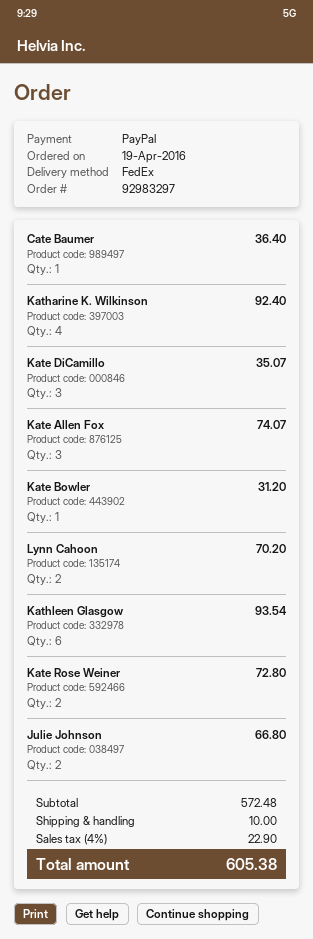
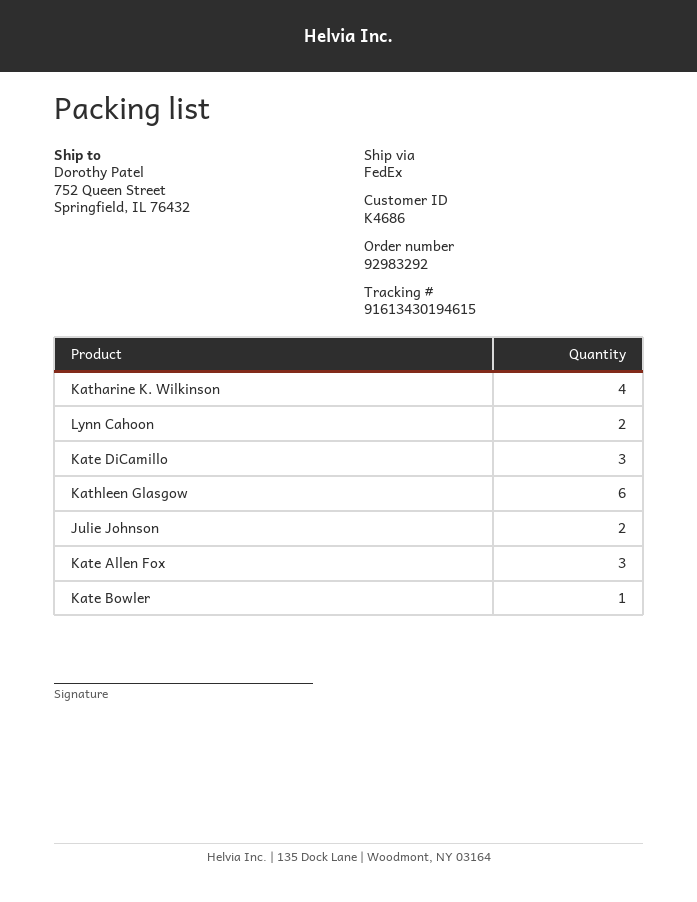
order number: 92983297 -> 92983292
Cate Baumer: 1 -> none
Kate Rose Weiner: 2 -> none

